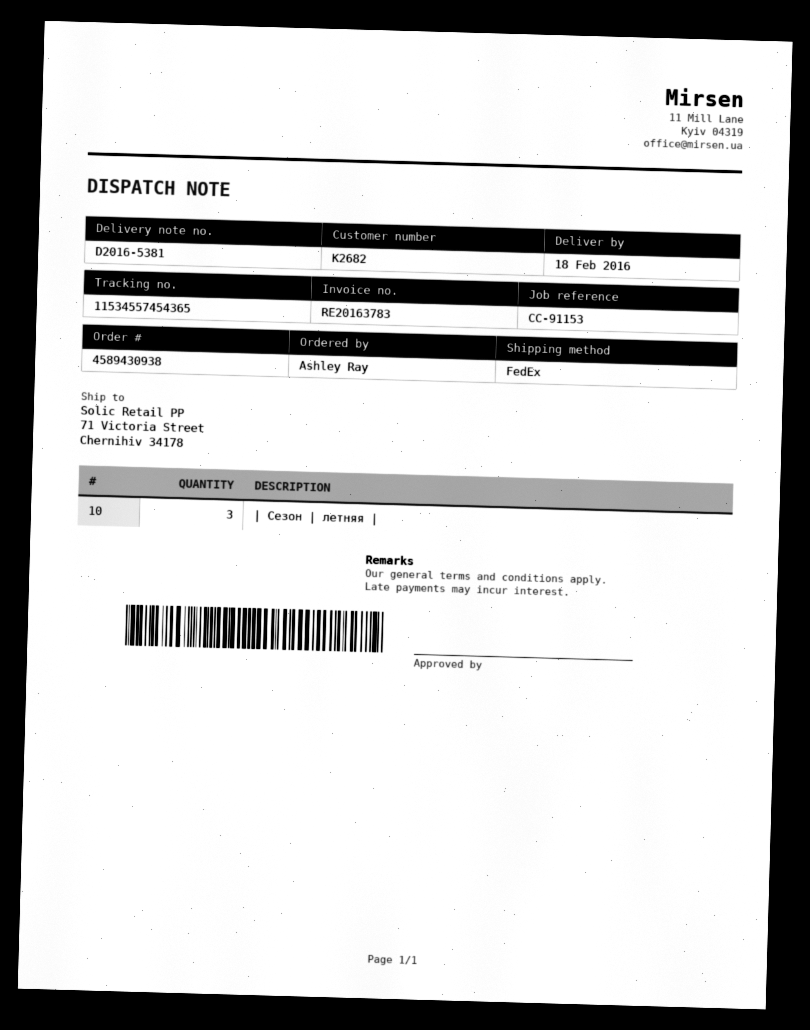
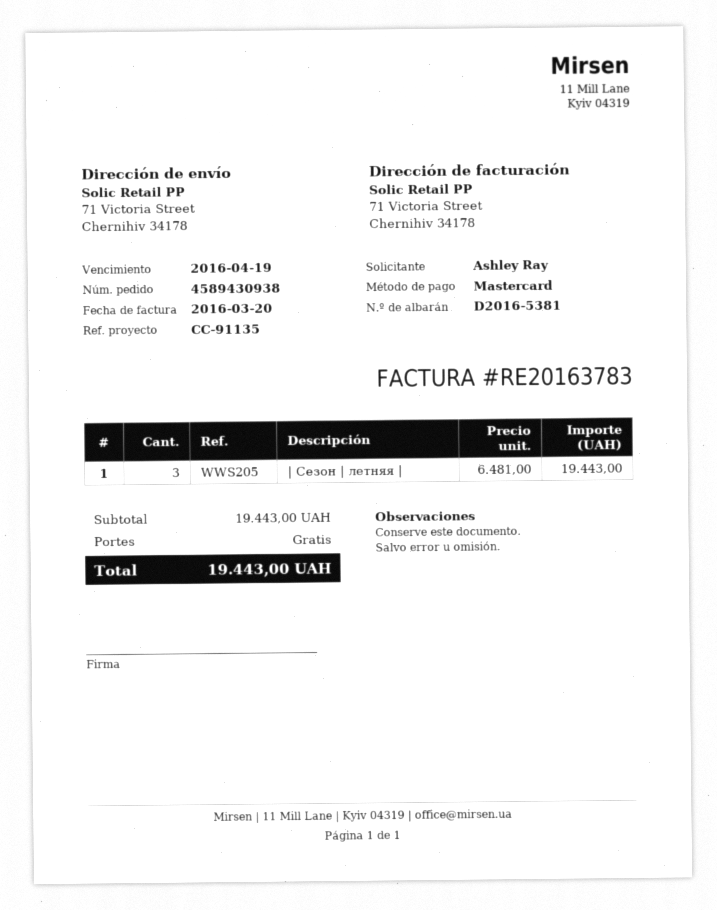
reference: CC-91153 -> CC-91135

